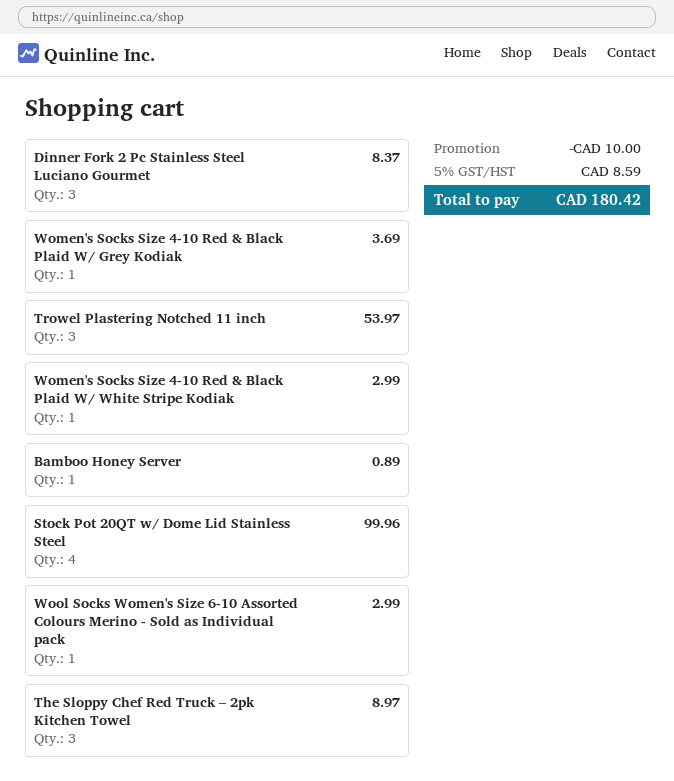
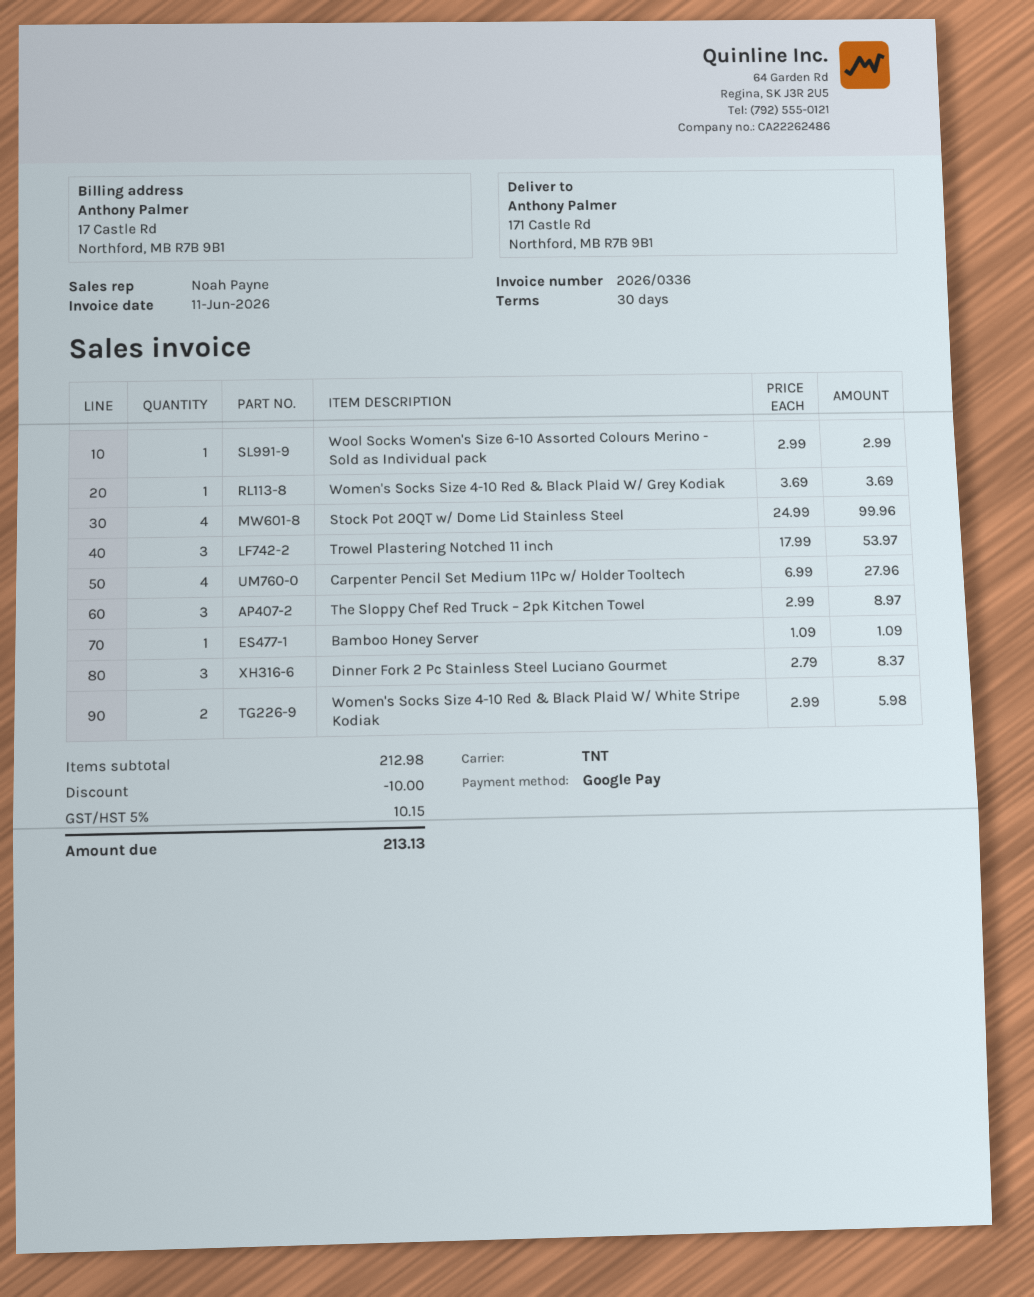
Women's Socks Size 4-10 Red & Black Plaid W/ White Stripe Kodiak: 1 for 2.99 -> 2 for 5.98
Bamboo Honey Server: 1 for 0.89 -> 1 for 1.09
Carpenter Pencil Set Medium 11Pc w/ Holder Tooltech: none -> 4 for 27.96
tax: 5% = 8.59 -> 5% = 10.15
total: 180.42 -> 213.13

